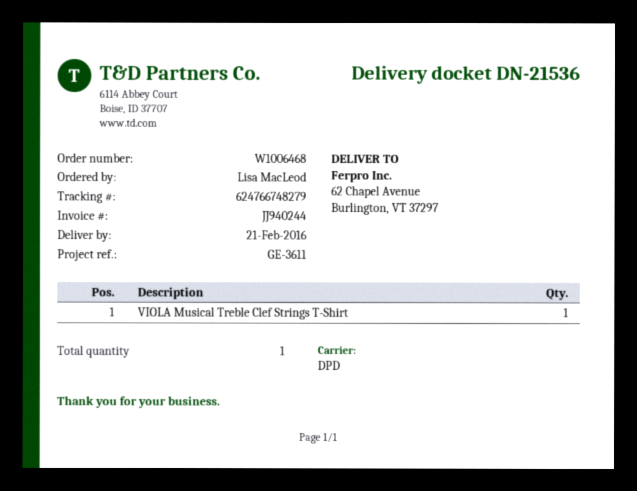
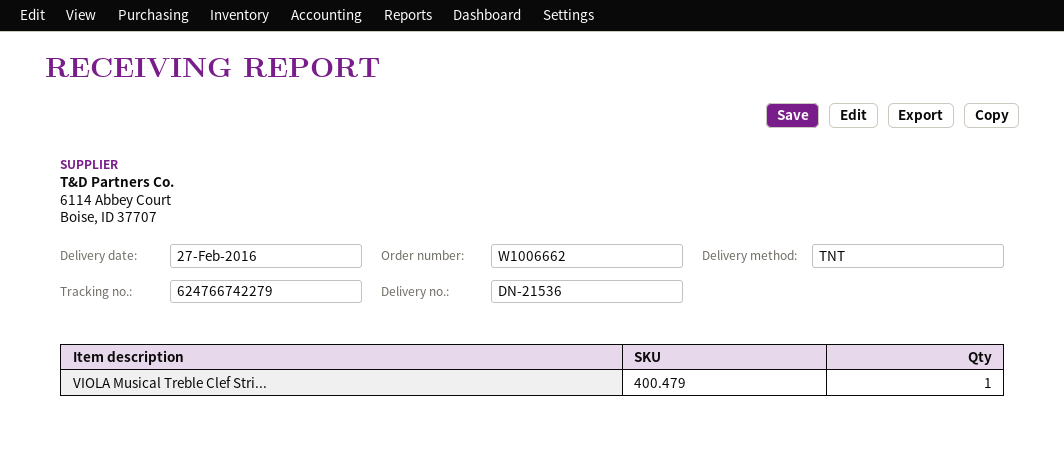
order number: W1006468 -> W1006662
delivery date: 2016-02-21 -> 2016-02-27
shipping method: DPD -> TNT
tracking number: 624766748279 -> 624766742279

